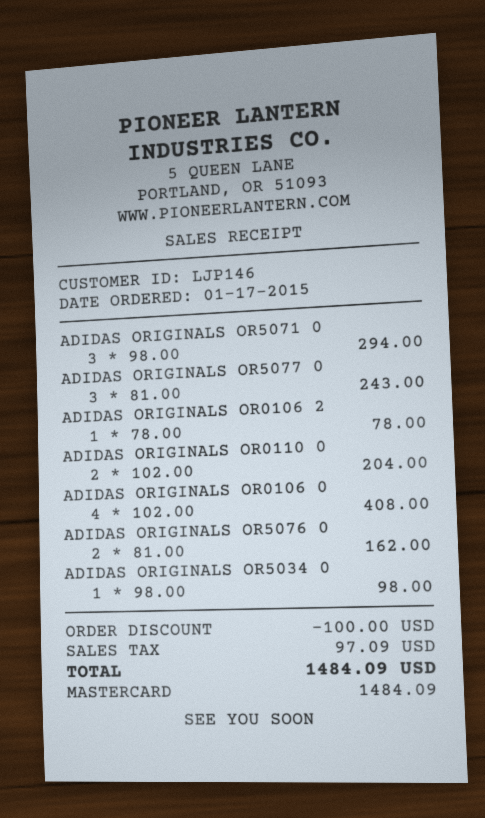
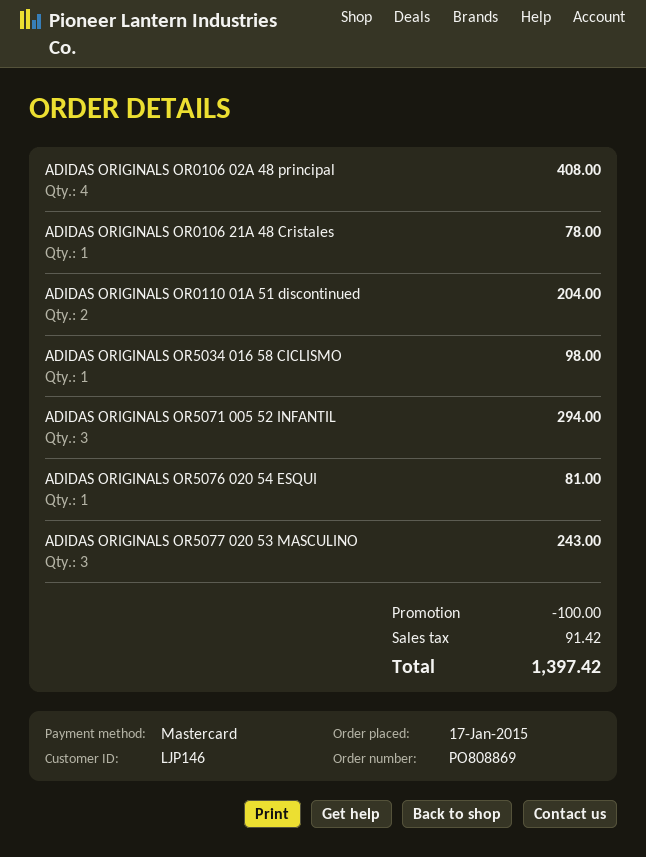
ADIDAS ORIGINALS OR5076 0: 2 for 162.00 -> 1 for 81.00
tax: 97.09 -> 91.42
total: 1484.09 -> 1397.42

